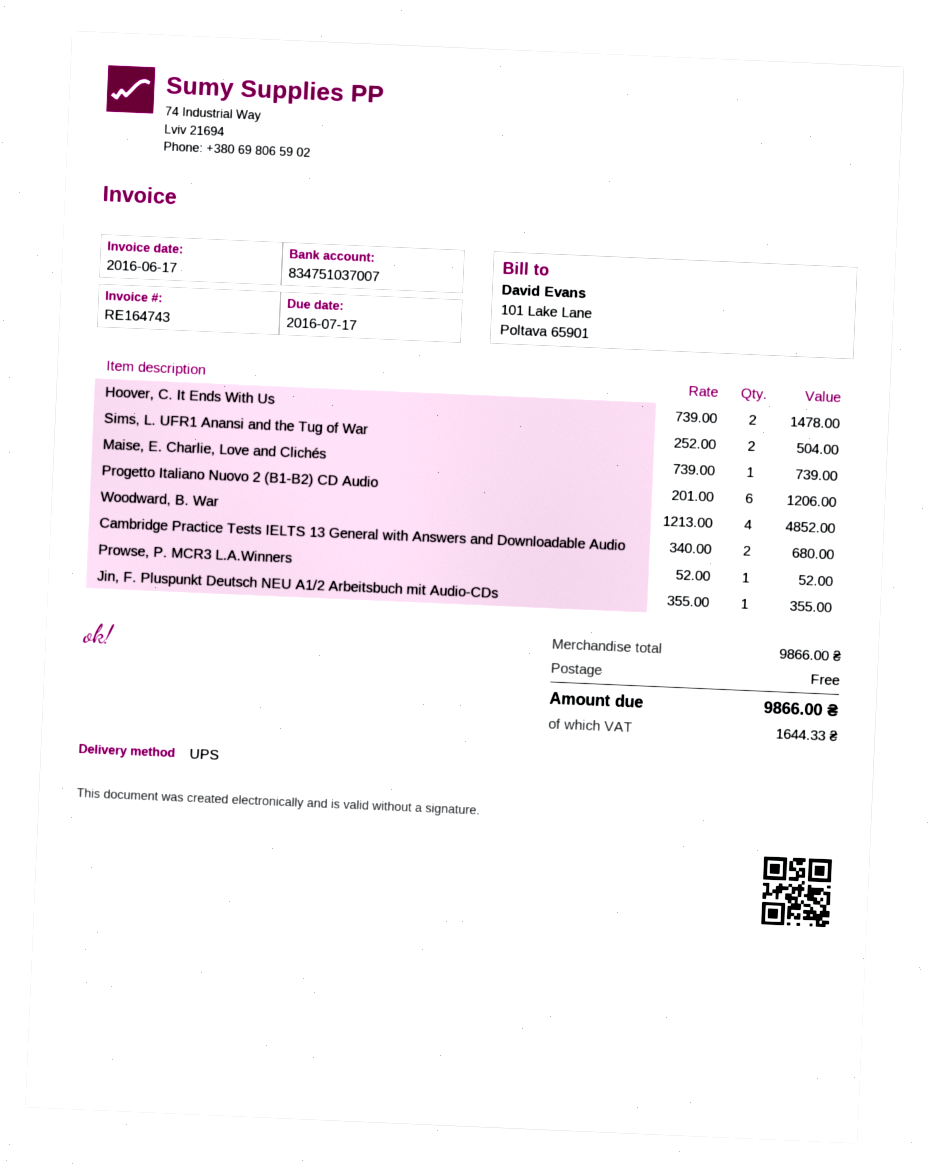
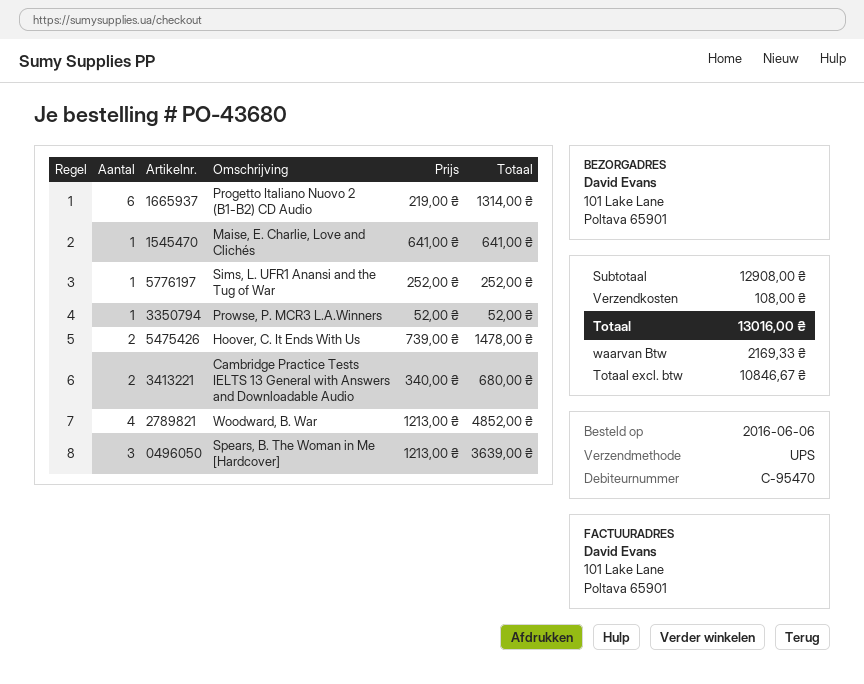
Sims, L. UFR1 Anansi and the Tug of War: 2 x 252.00 = 504.00 -> 1 x 252.00 = 252.00
Maise, E. Charlie, Love and Clichés: 1 x 739.00 = 739.00 -> 1 x 641.00 = 641.00
Progetto Italiano Nuovo 2 (B1-B2) CD Audio: 6 x 201.00 = 1206.00 -> 6 x 219.00 = 1314.00
Jin, F. Pluspunkt Deutsch NEU A1/2 Arbeitsbuch mit Audio-CDs: 1 x 355.00 = 355.00 -> none
Spears, B. The Woman in Me [Hardcover]: none -> 3 x 1213.00 = 3639.00
subtotal: 9866.00 -> 12908.00
shipping: 0.00 -> 108.00
tax: 1644.33 -> 2169.33
total: 9866.00 -> 13016.00

